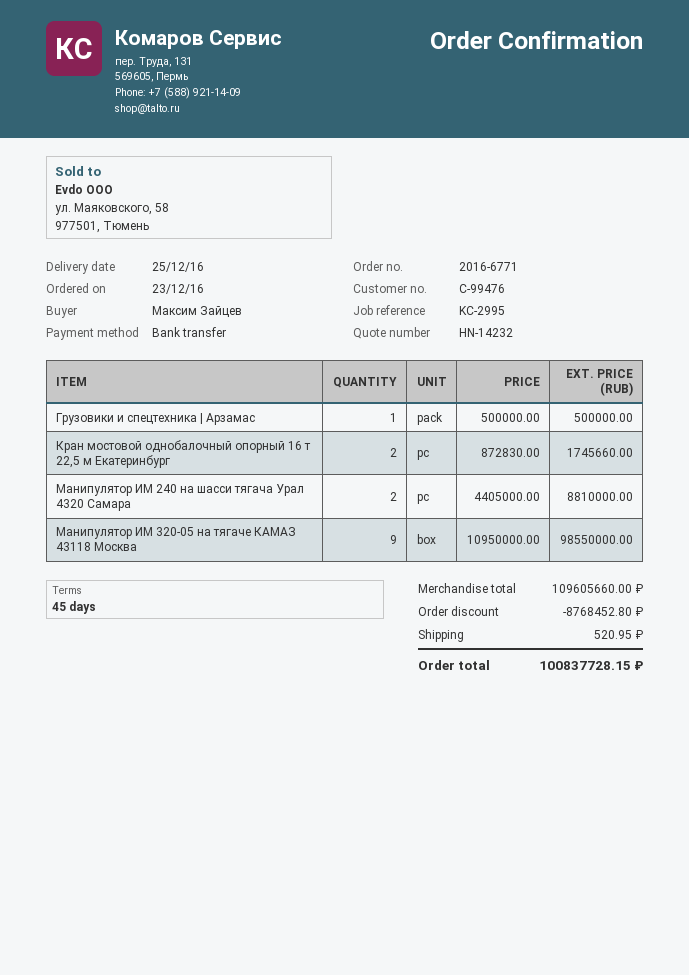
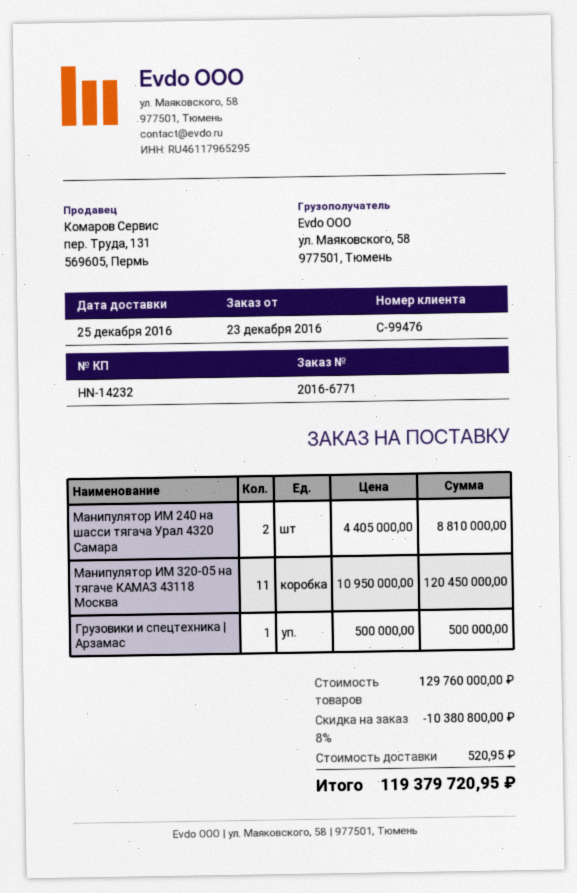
Кран мостовой однобалочный опорный 16 т 22,5 м Екатеринбург: 2 x 872830.00 = 1745660.00 -> none
Манипулятор ИМ 320-05 на тягаче КАМАЗ 43118 Москва: 9 x 10950000.00 = 98550000.00 -> 11 x 10950000.00 = 120450000.00
subtotal: 109605660.00 -> 129760000.00
discount: 8768452.80 -> 10380800.00
total: 100837728.15 -> 119379720.95

